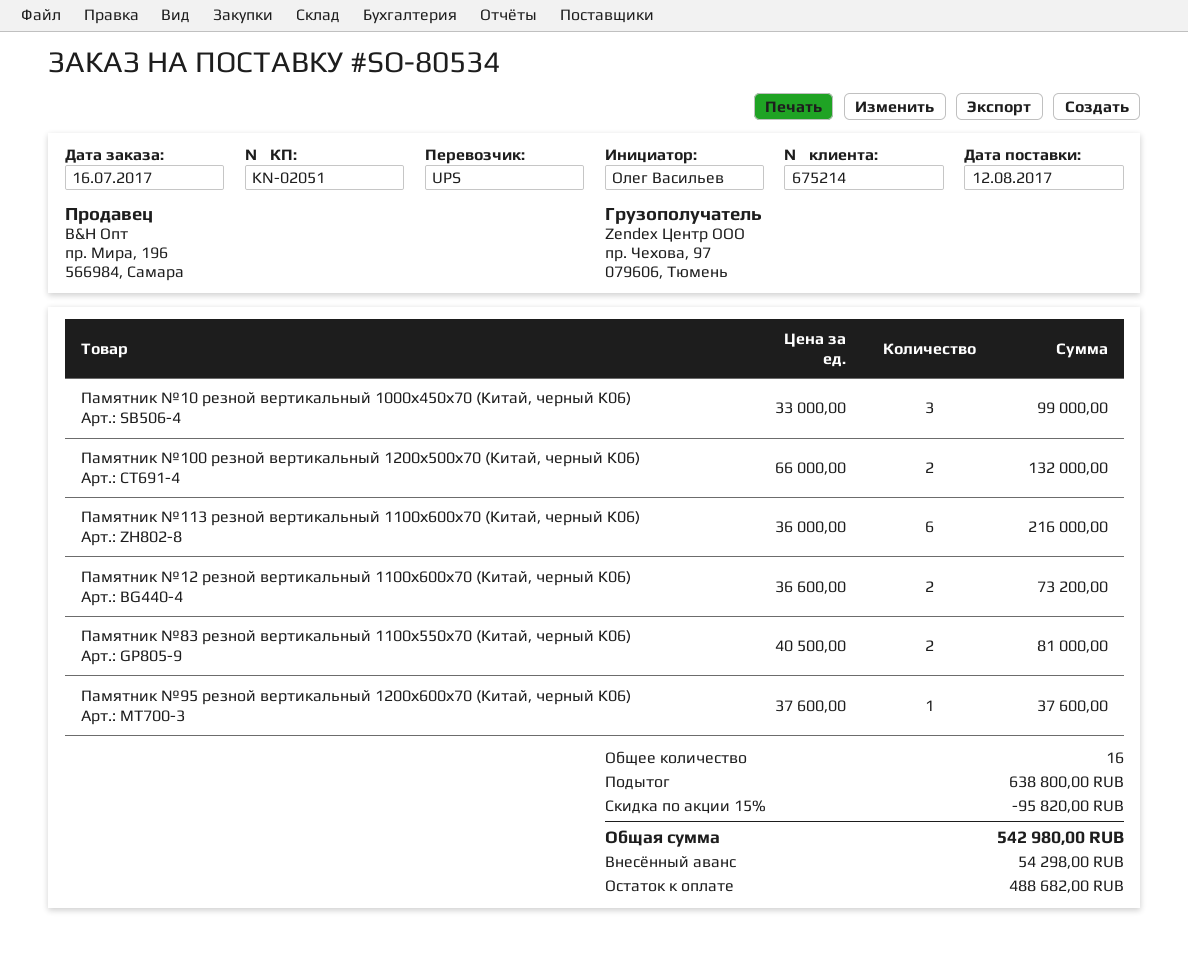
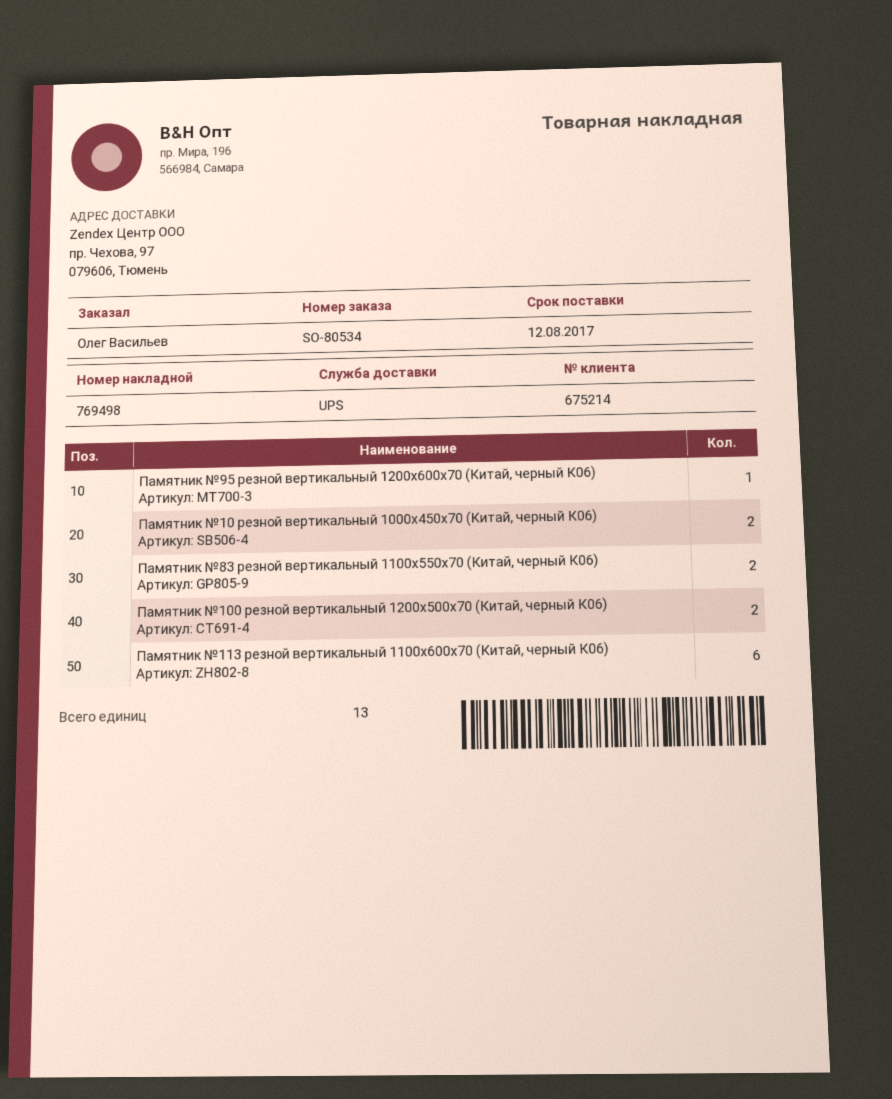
Памятник №10 резной вертикальный 1000х450х70 (Китай, черный К06): 3 -> 2
Памятник №12 резной вертикальный 1100х600х70 (Китай, черный К06): 2 -> none
total quantity: 16 -> 13

